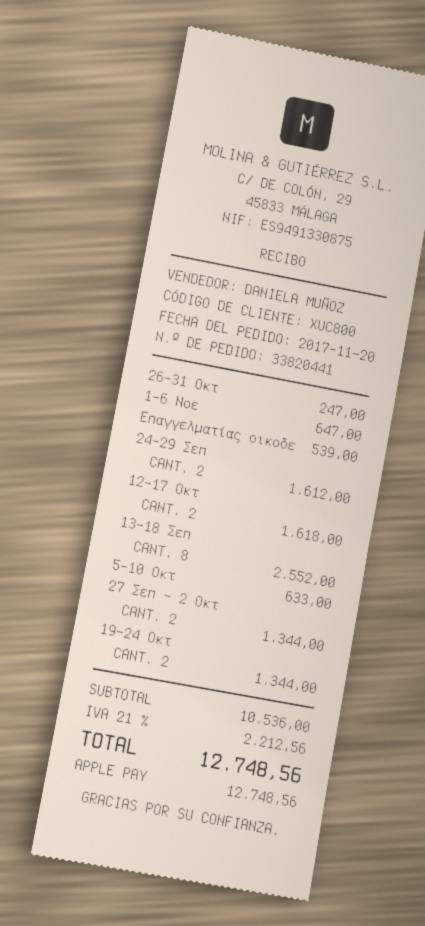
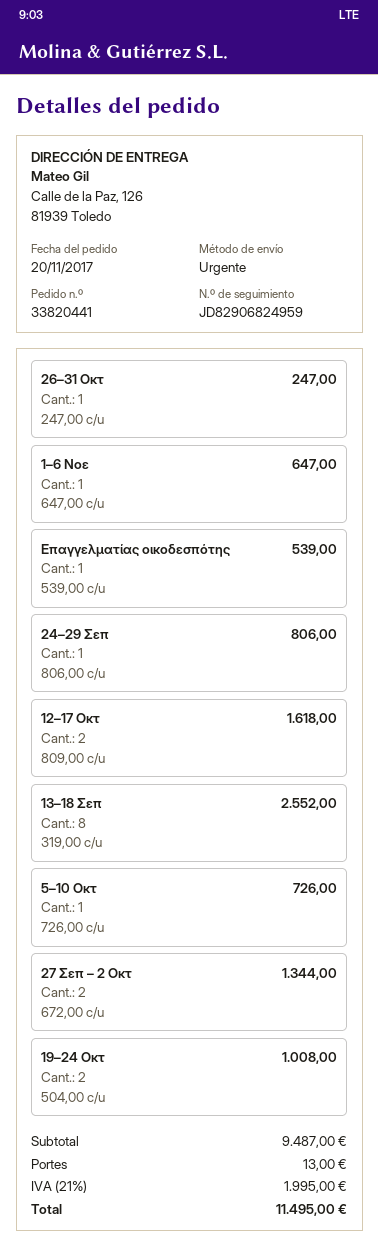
24–29 Σεπ: 2 for 1612.00 -> 1 for 806.00
5–10 Οκτ: 1 for 633.00 -> 1 for 726.00
19–24 Οκτ: 2 for 1344.00 -> 2 for 1008.00
subtotal: 10536.00 -> 9487.00
shipping: none -> 13.00
tax: 21% = 2212.56 -> 21% = 1995.00
total: 12748.56 -> 11495.00

